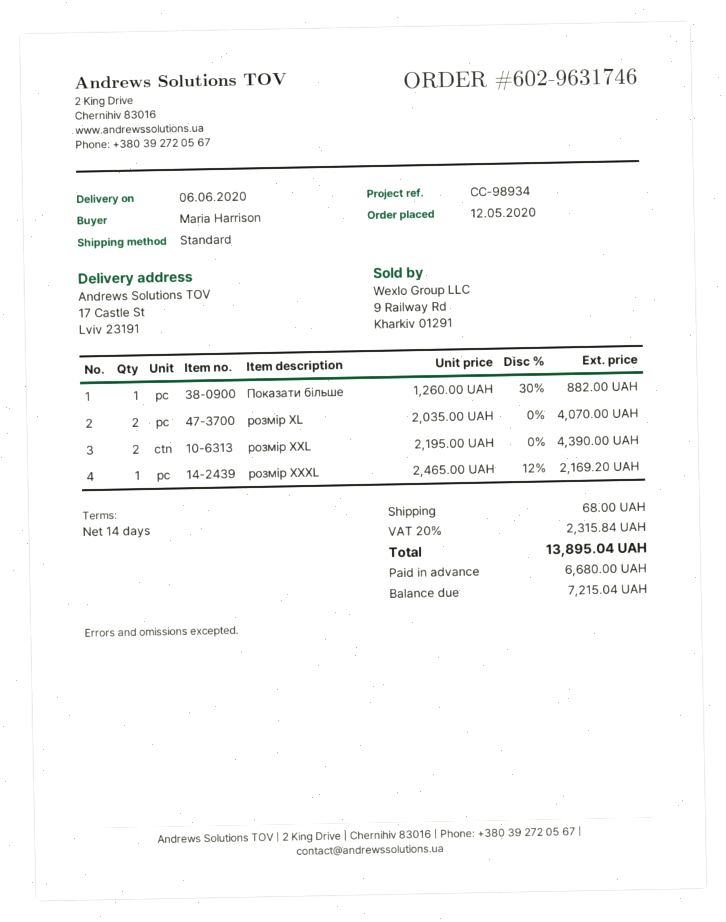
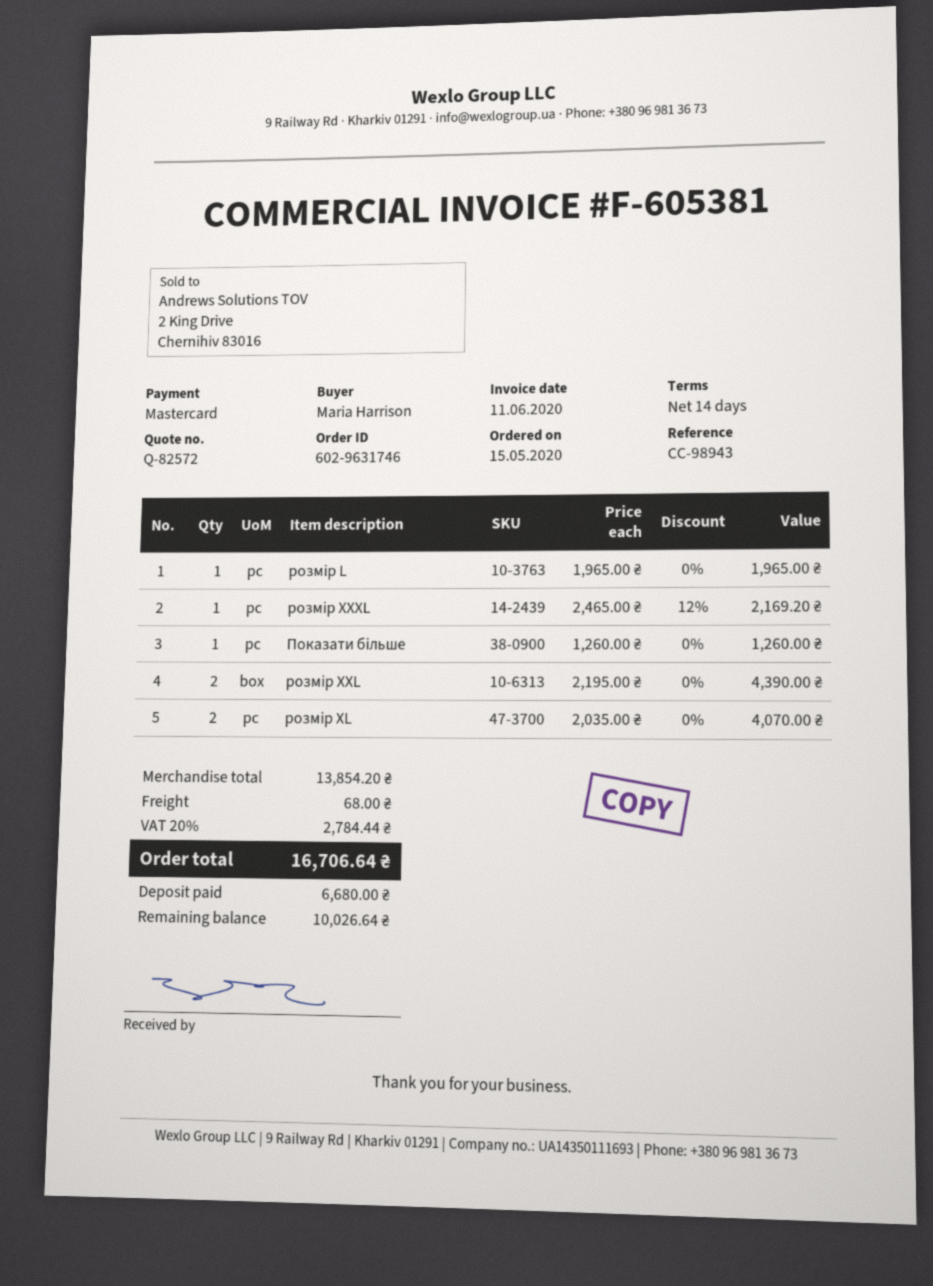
order date: 2020-05-12 -> 2020-05-15
reference: CC-98934 -> CC-98943
Показати більше: 1 x 1260.00 - 30% = 882.00 -> 1 x 1260.00 = 1260.00
розмір L: none -> 1 x 1965.00 = 1965.00
tax: 20% = 2315.84 -> 20% = 2784.44
total: 13895.04 -> 16706.64
balance: 7215.04 -> 10026.64

